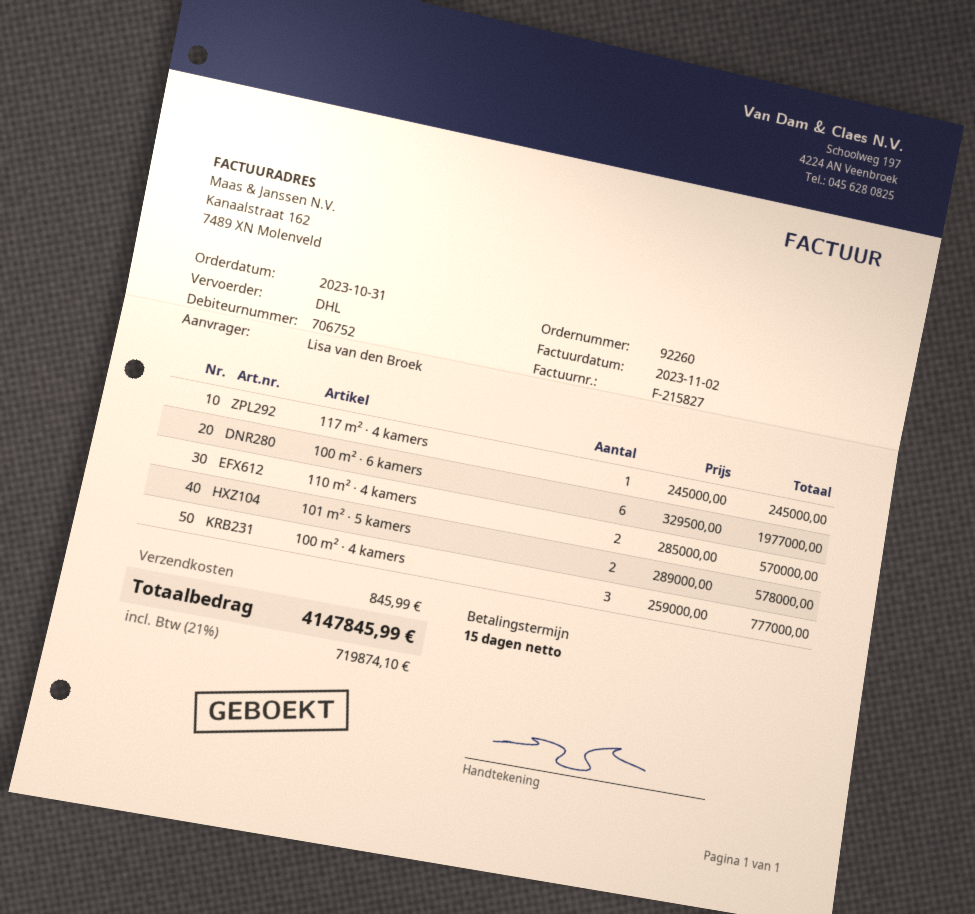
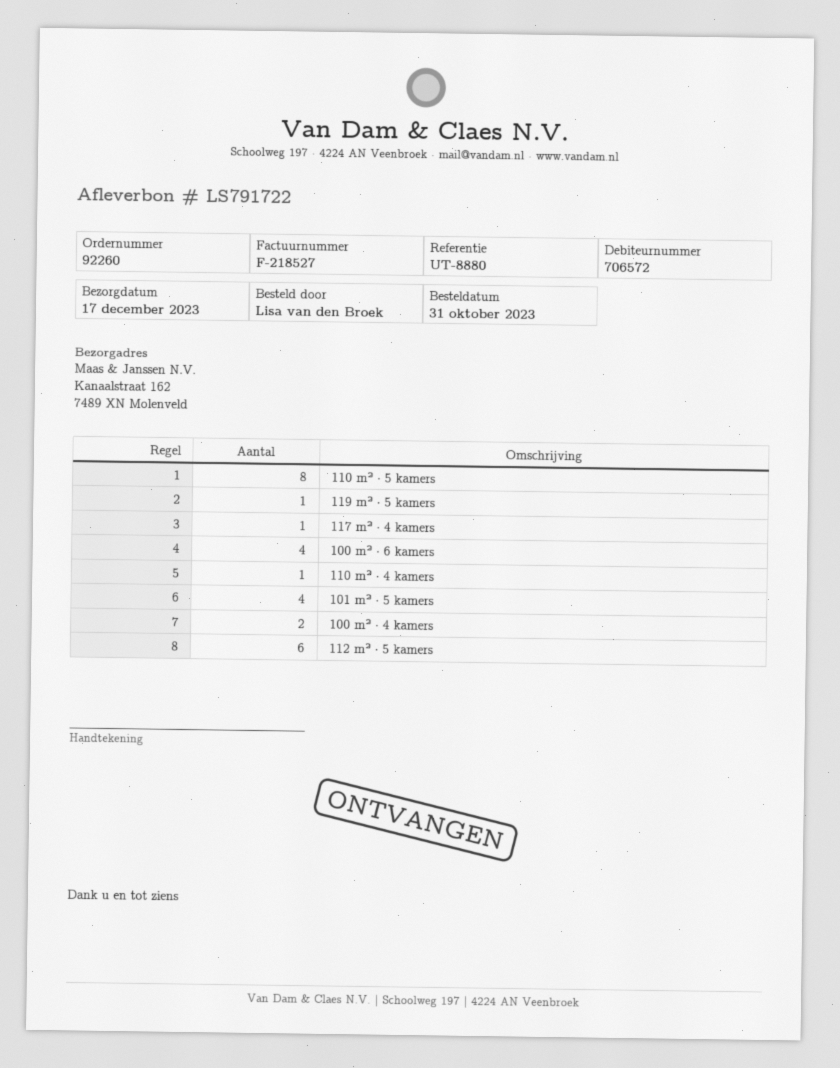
invoice number: F-215827 -> F-218527
customer number: 706752 -> 706572
100 m² · 6 kamers: 6 -> 4
110 m² · 4 kamers: 2 -> 1
101 m² · 5 kamers: 2 -> 4
100 m² · 4 kamers: 3 -> 2
110 m² · 5 kamers: none -> 8
119 m² · 5 kamers: none -> 1
112 m² · 5 kamers: none -> 6

